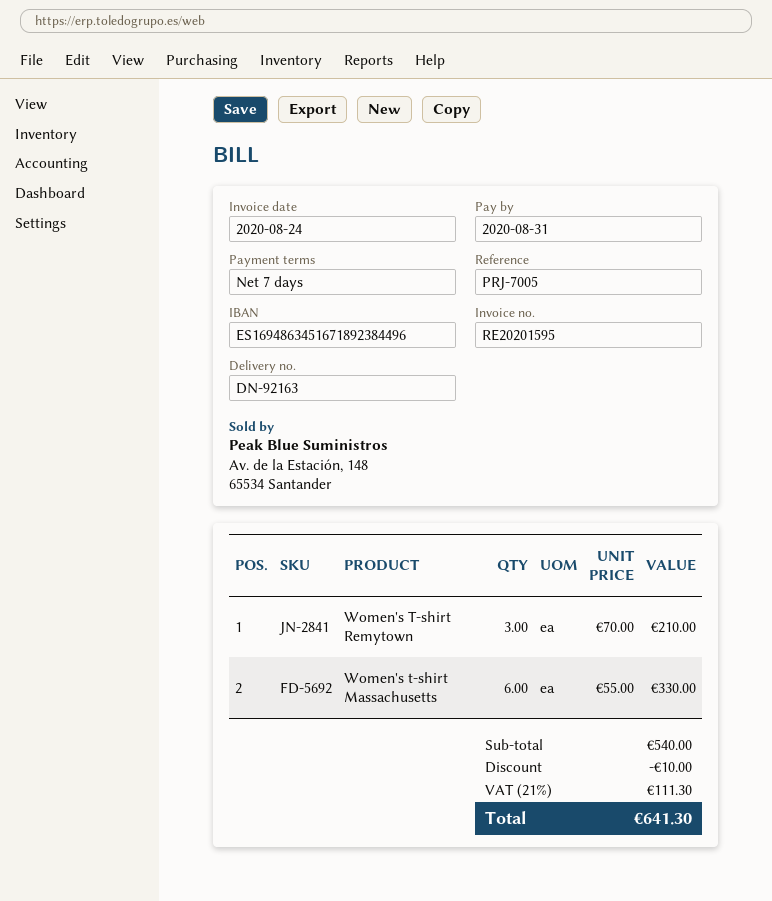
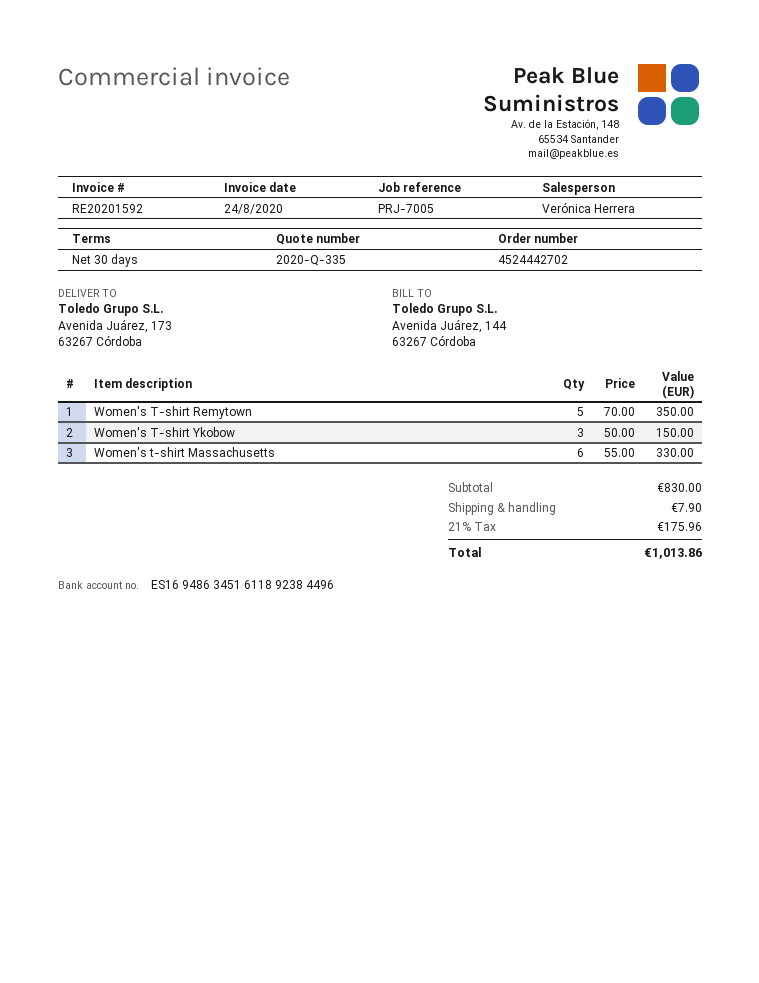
invoice number: RE20201595 -> RE20201592
payment terms: 7 days -> 30 days
bank account: ES1694863451671892384496 -> ES1694863451611892384496
Women's T-shirt Remytown: 3 x 70.00 = 210.00 -> 5 x 70.00 = 350.00
Women's T-shirt Ykobow: none -> 3 x 50.00 = 150.00
subtotal: 540.00 -> 830.00
discount: 10.00 -> none
shipping: none -> 7.90
tax: 21% = 111.30 -> 21% = 175.96
total: 641.30 -> 1013.86

